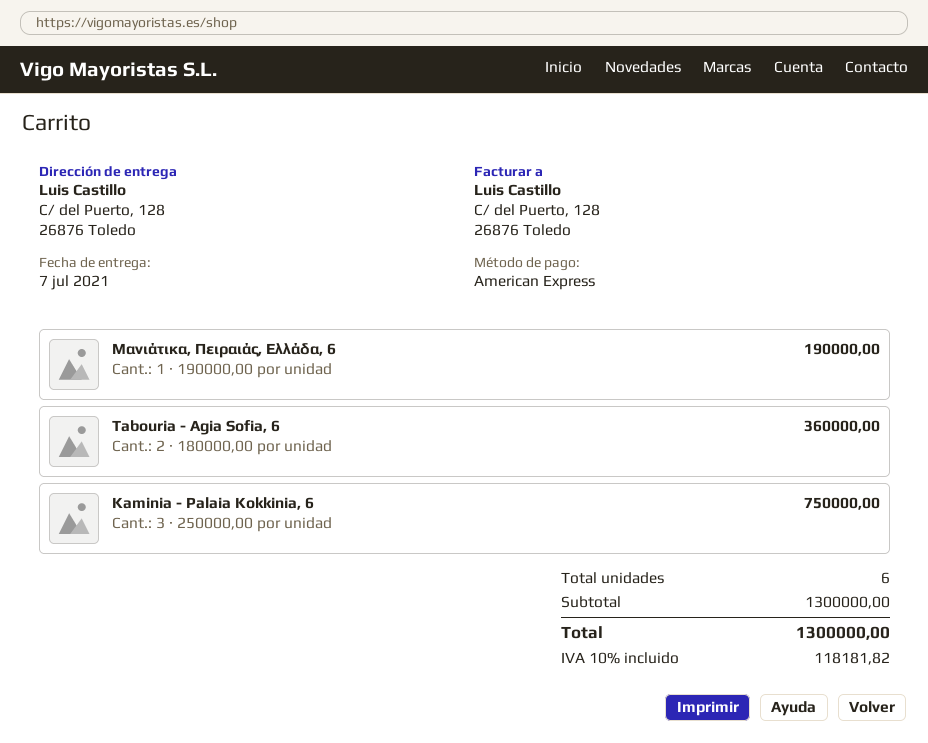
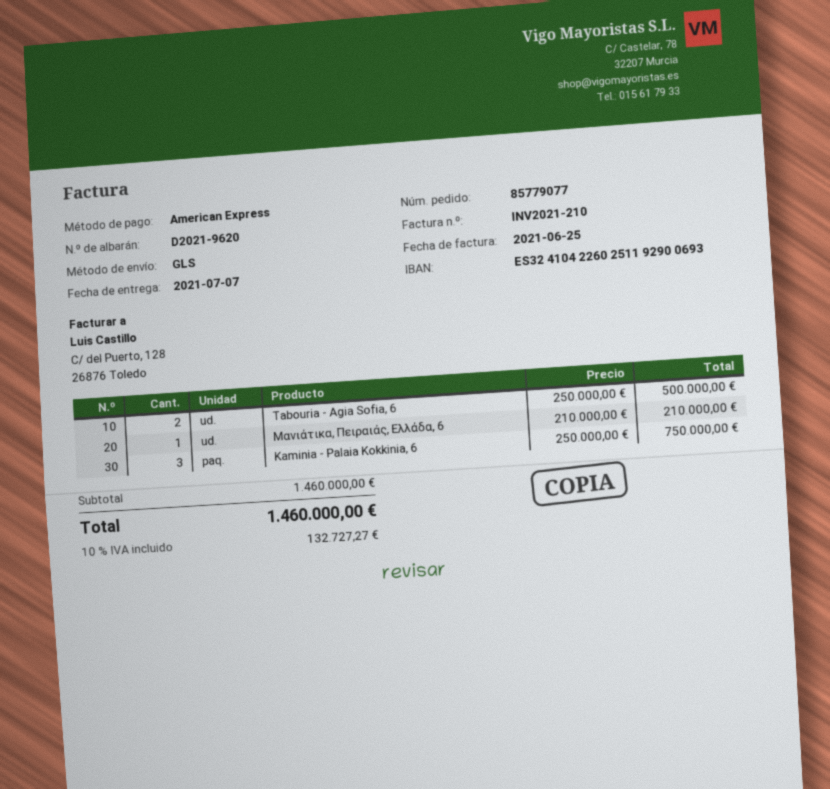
Μανιάτικα, Πειραιάς, Ελλάδα, 6: 1 x 190000.00 = 190000.00 -> 1 x 210000.00 = 210000.00
Tabouria - Agia Sofia, 6: 2 x 180000.00 = 360000.00 -> 2 x 250000.00 = 500000.00
subtotal: 1300000.00 -> 1460000.00
tax: 10% = 118181.82 -> 10% = 132727.27
total: 1300000.00 -> 1460000.00

